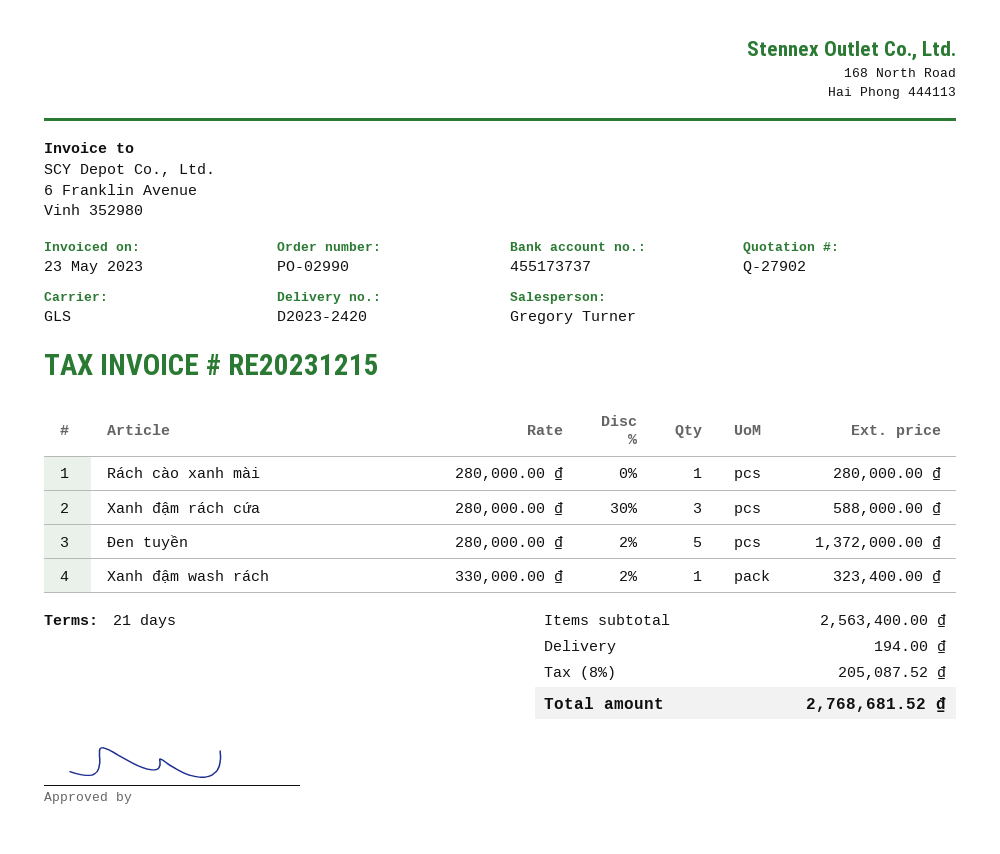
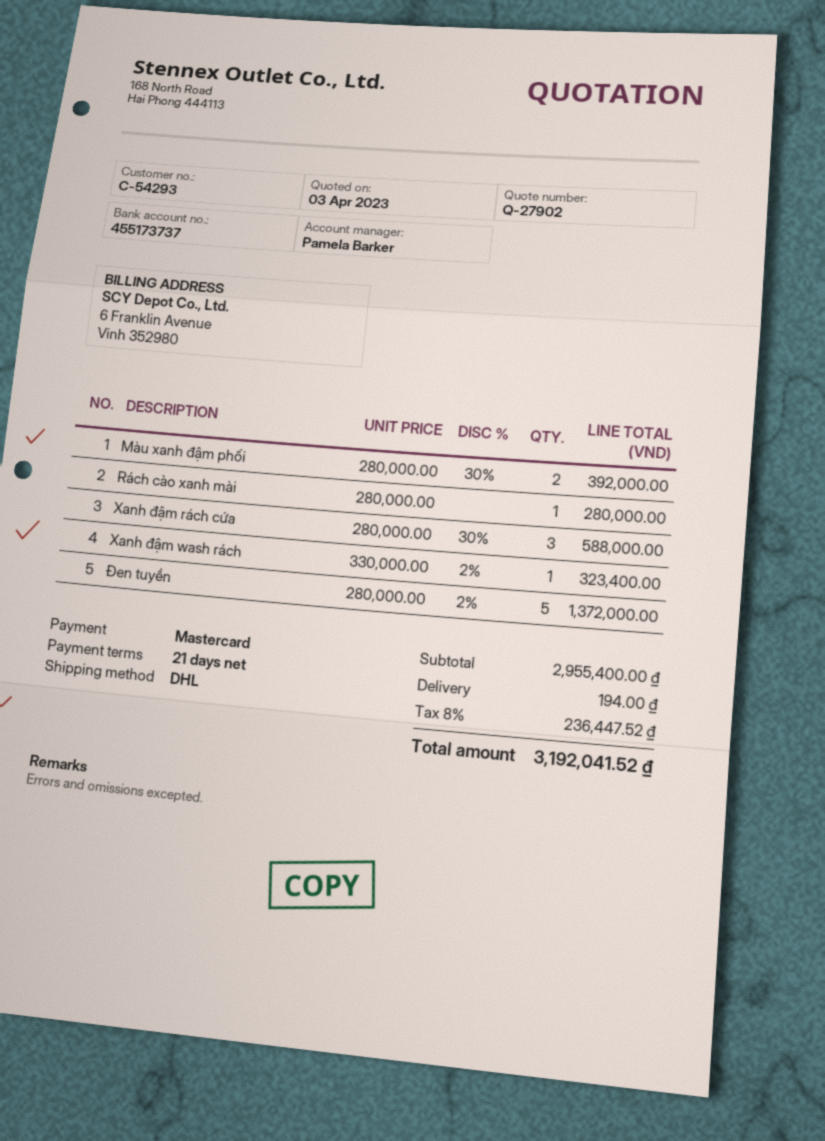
sales rep: Gregory Turner -> Pamela Barker
shipping method: GLS -> DHL
Màu xanh đậm phối: none -> 2 x 280000.00 - 30% = 392000.00
subtotal: 2563400.00 -> 2955400.00
tax: 8% = 205087.52 -> 8% = 236447.52
total: 2768681.52 -> 3192041.52

